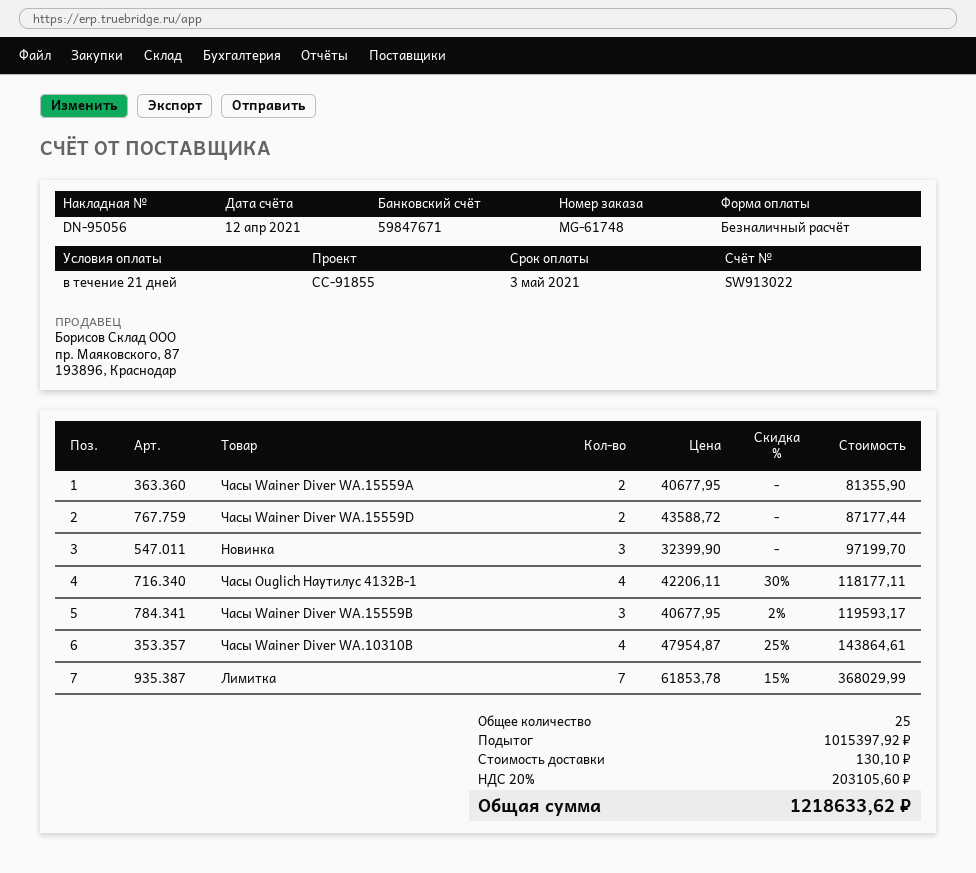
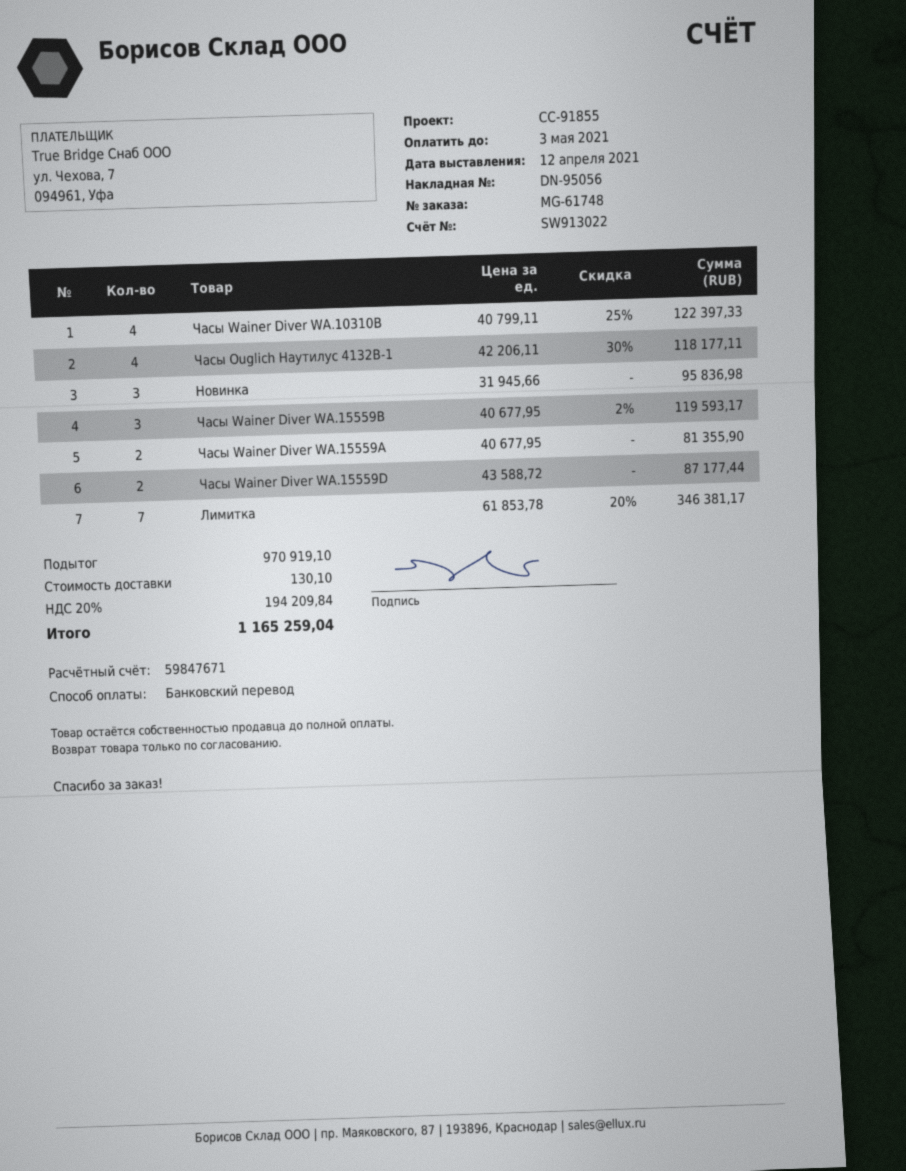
Новинка: 3 x 32399.90 = 97199.70 -> 3 x 31945.66 = 95836.98
Часы Wainer Diver WA.10310B: 4 x 47954.87 - 25% = 143864.61 -> 4 x 40799.11 - 25% = 122397.33
Лимитка: 7 x 61853.78 - 15% = 368029.99 -> 7 x 61853.78 - 20% = 346381.17
subtotal: 1015397.92 -> 970919.10
tax: 20% = 203105.60 -> 20% = 194209.84
total: 1218633.62 -> 1165259.04

